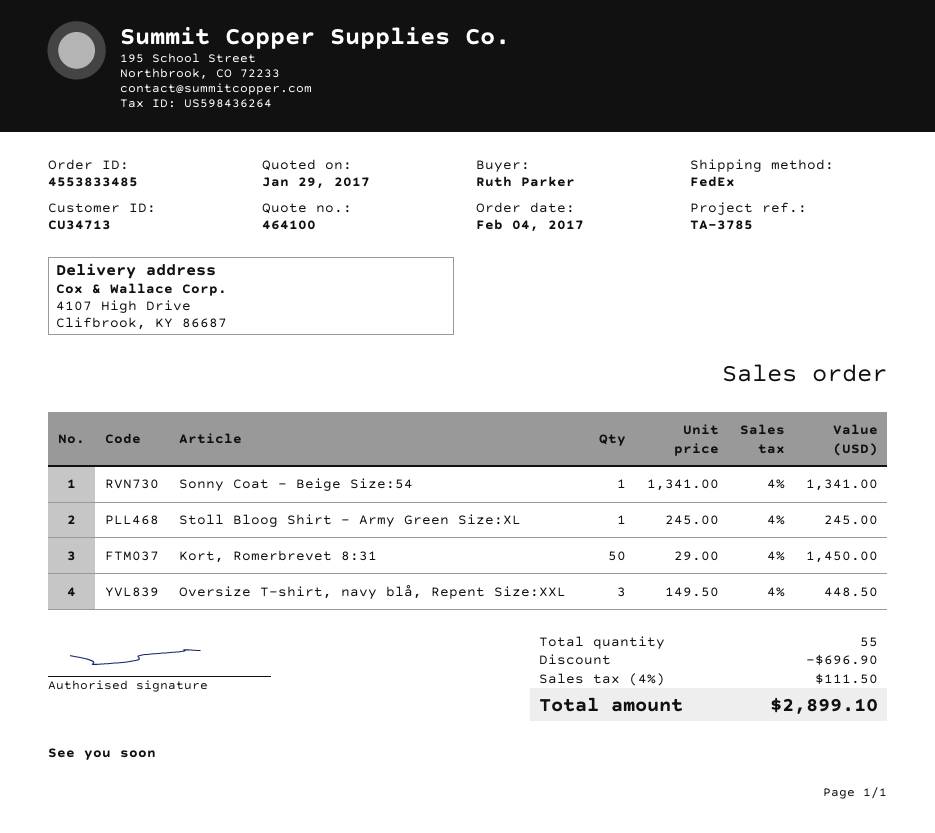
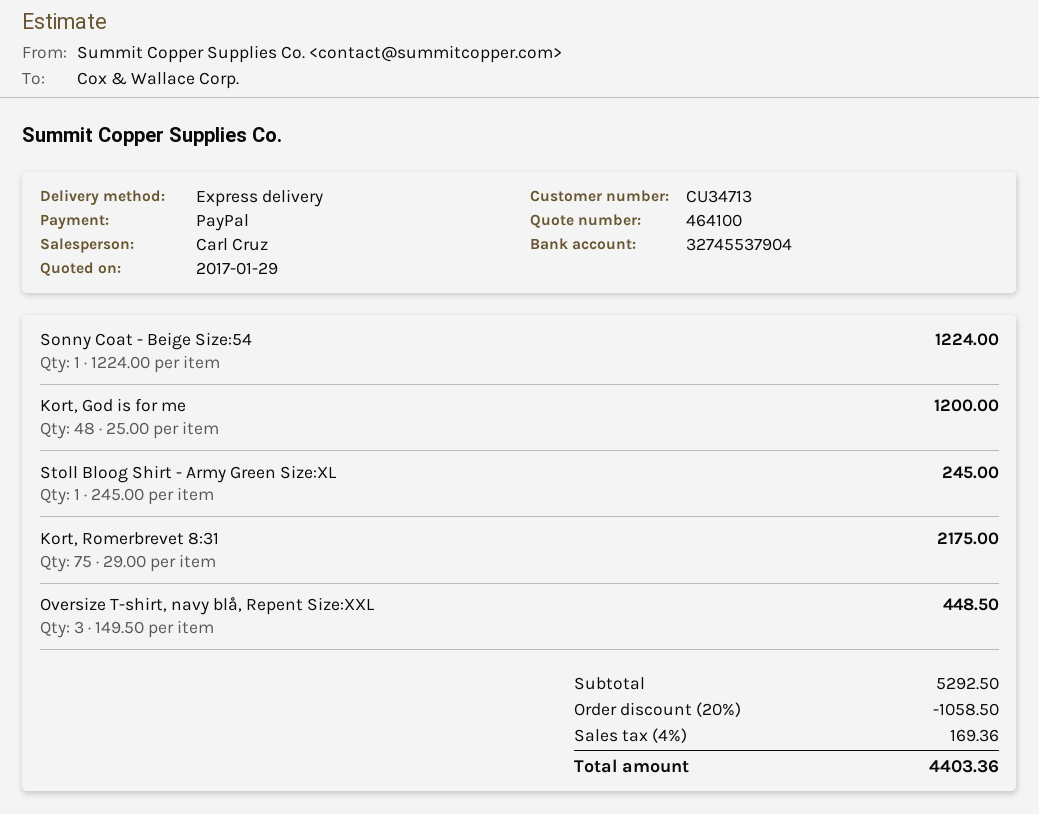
shipping method: FedEx -> express
Sonny Coat - Beige Size:54: 1 x 1341.00 = 1341.00 -> 1 x 1224.00 = 1224.00
Kort, Romerbrevet 8:31: 50 x 29.00 = 1450.00 -> 75 x 29.00 = 2175.00
Kort, God is for me: none -> 48 x 25.00 = 1200.00
discount: 696.90 -> 1058.50
tax: 4% = 111.50 -> 4% = 169.36
total: 2899.10 -> 4403.36

